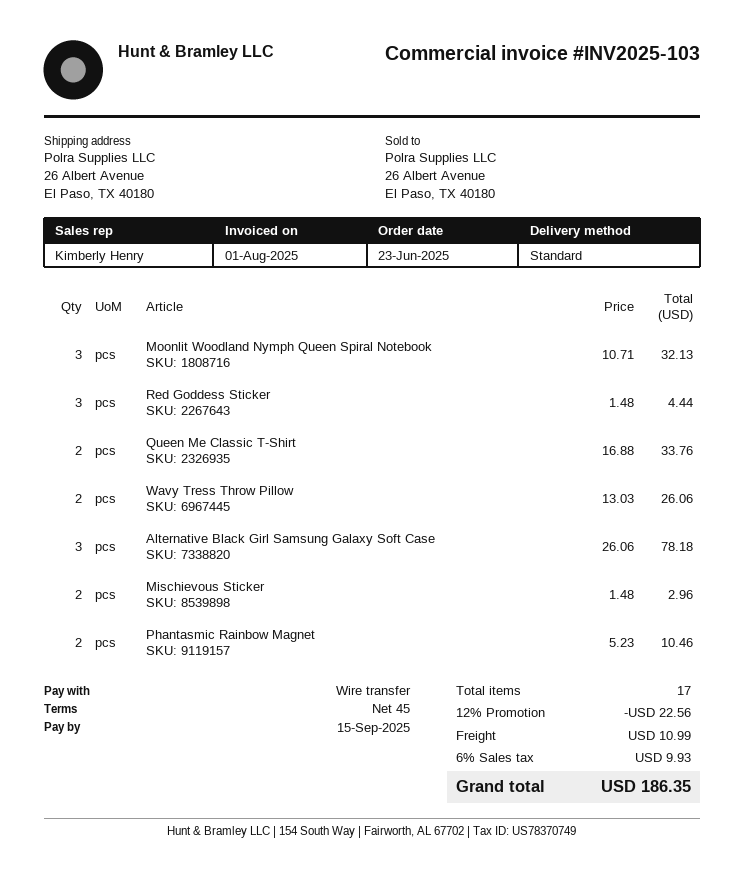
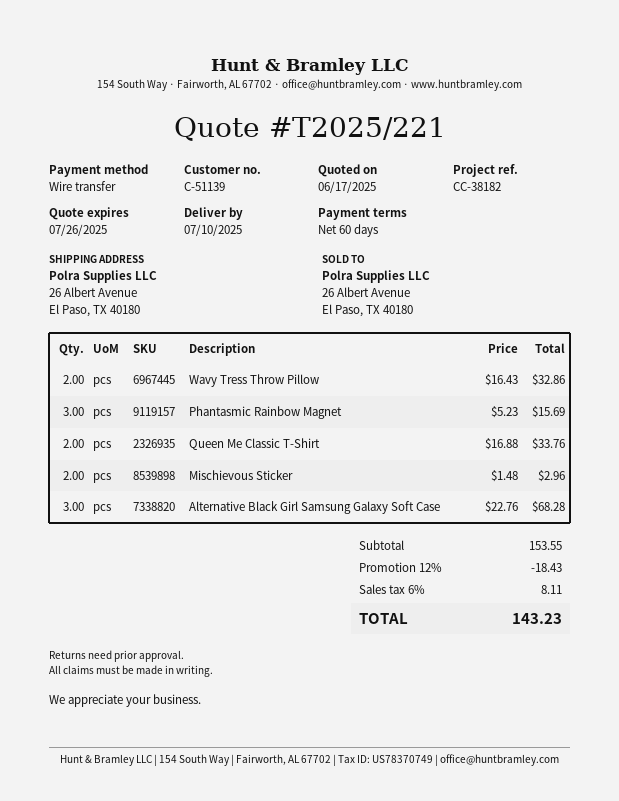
payment terms: 45 days -> 60 days
Moonlit Woodland Nymph Queen Spiral Notebook: 3 x 10.71 = 32.13 -> none
Red Goddess Sticker: 3 x 1.48 = 4.44 -> none
Wavy Tress Throw Pillow: 2 x 13.03 = 26.06 -> 2 x 16.43 = 32.86
Alternative Black Girl Samsung Galaxy Soft Case: 3 x 26.06 = 78.18 -> 3 x 22.76 = 68.28
Phantasmic Rainbow Magnet: 2 x 5.23 = 10.46 -> 3 x 5.23 = 15.69
discount: 12% = 22.56 -> 12% = 18.43
shipping: 10.99 -> none
tax: 6% = 9.93 -> 6% = 8.11
total: 186.35 -> 143.23

